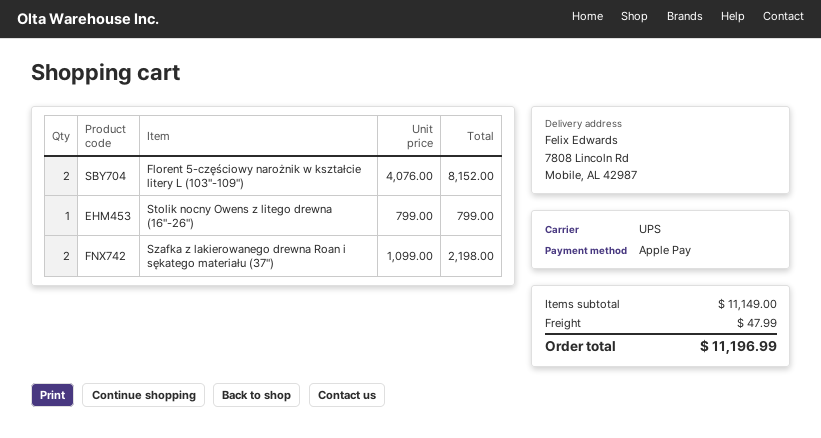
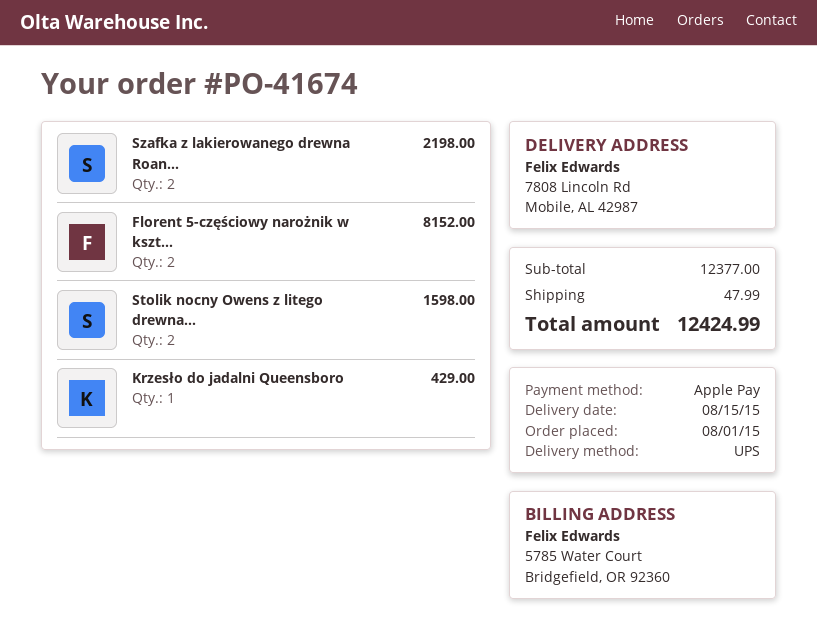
Stolik nocny Owens z litego drewna (16"-26"): 1 for 799.00 -> 2 for 1598.00
Krzesło do jadalni Queensboro: none -> 1 for 429.00
subtotal: 11149.00 -> 12377.00
total: 11196.99 -> 12424.99

